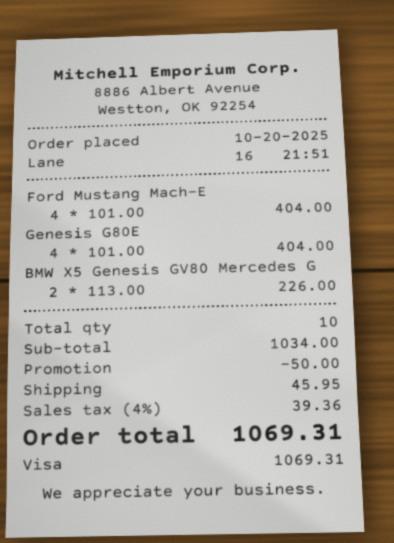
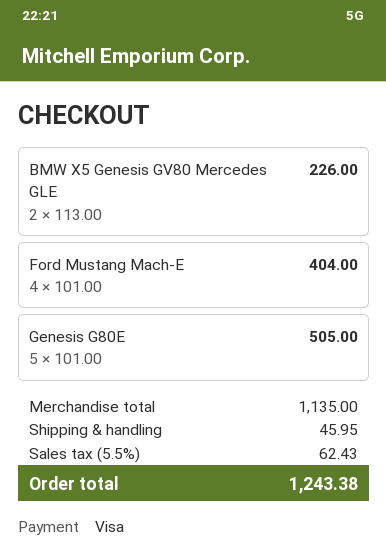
Genesis G80E: 4 x 101.00 = 404.00 -> 5 x 101.00 = 505.00
subtotal: 1034.00 -> 1135.00
discount: 50.00 -> none
tax: 4% = 39.36 -> 5.5% = 62.43
total: 1069.31 -> 1243.38

